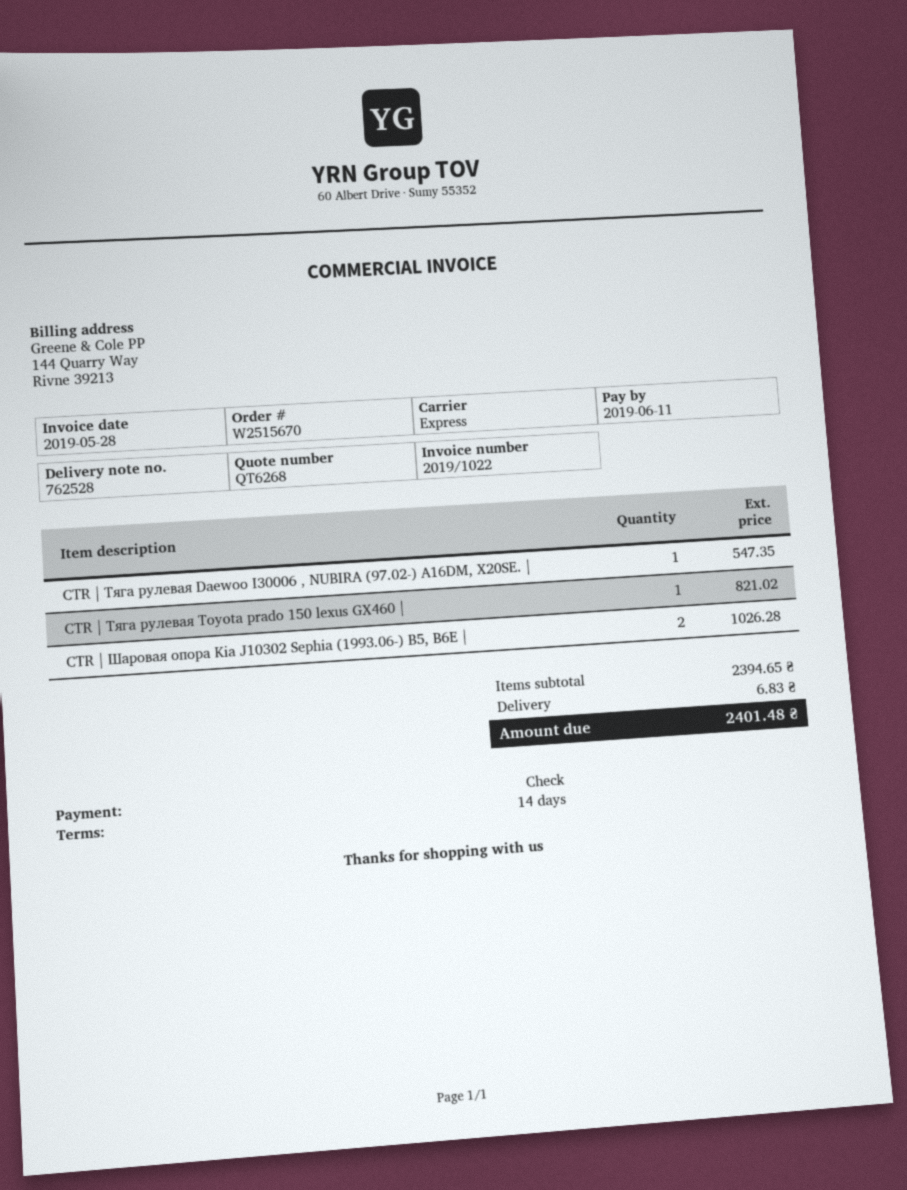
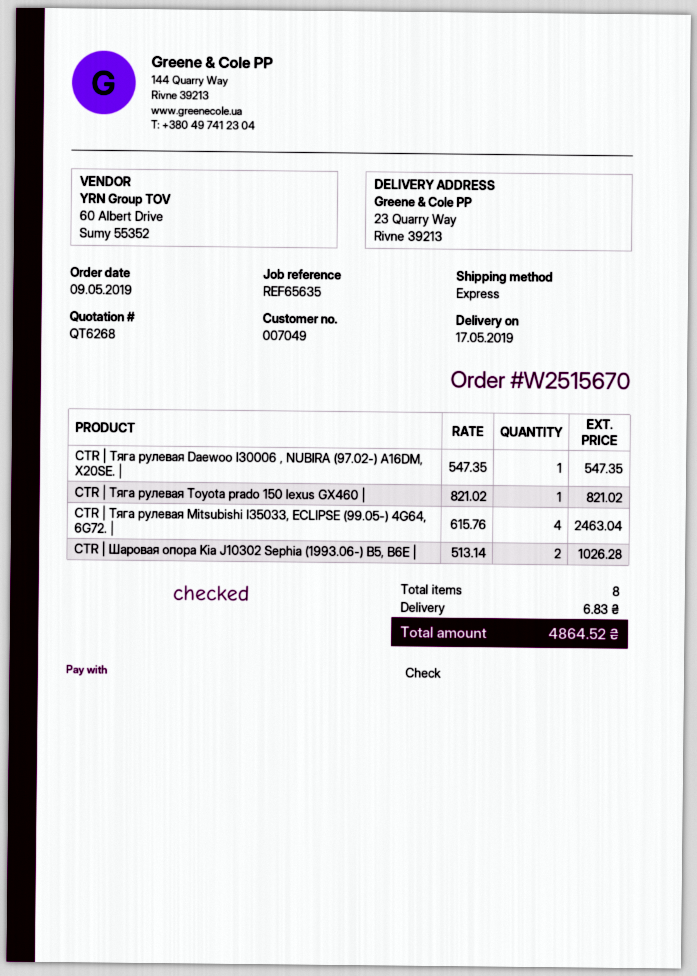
CTR | Тяга рулевая Mitsubishi I35033, ECLIPSE (99.05-) 4G64, 6G72. |: none -> 4 for 2463.04
total: 2401.48 -> 4864.52

